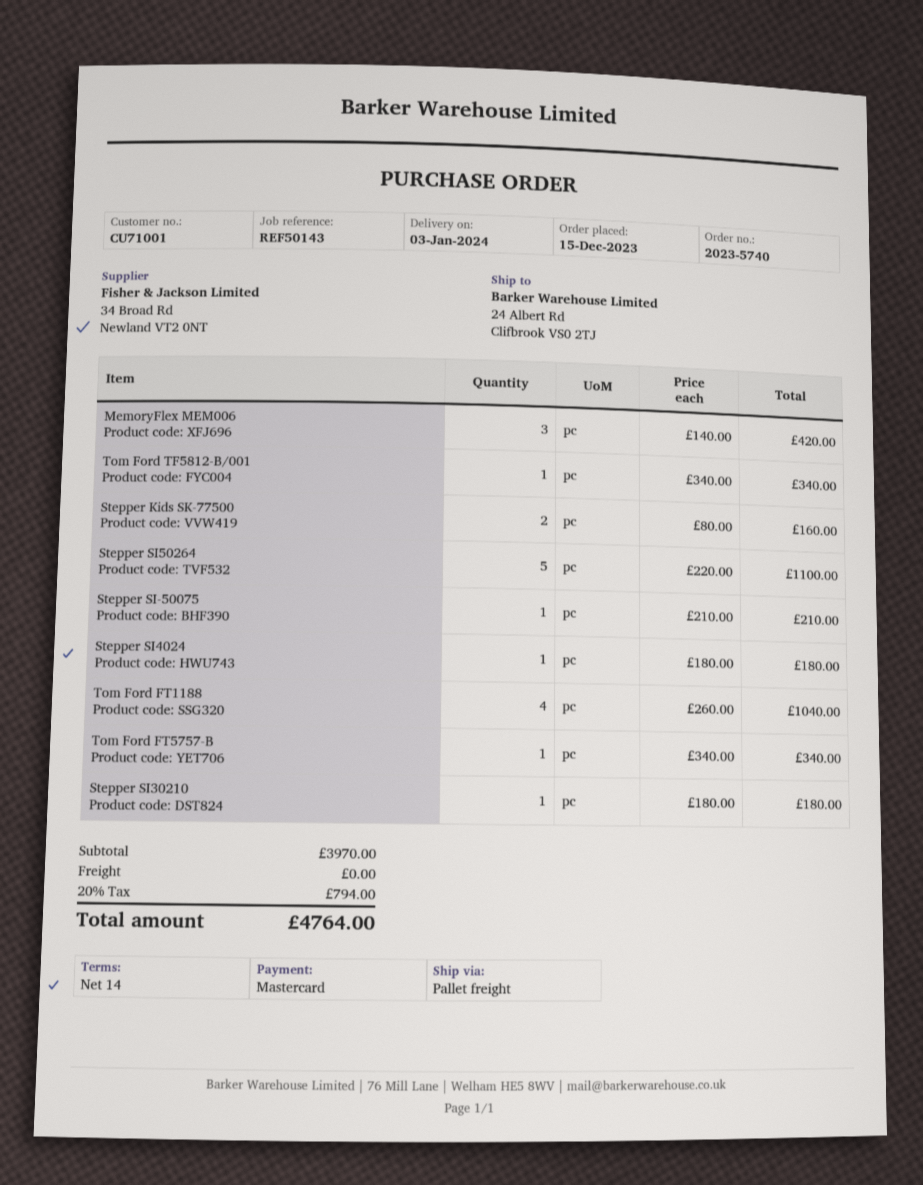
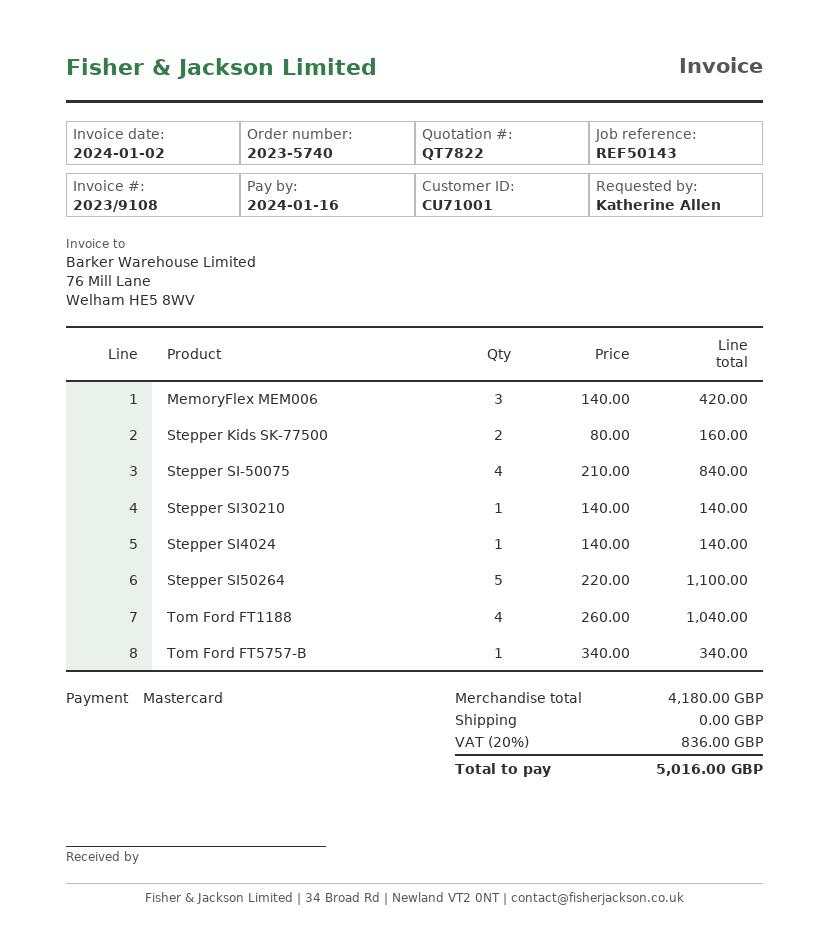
Tom Ford TF5812-B/001: 1 x 340.00 = 340.00 -> none
Stepper SI-50075: 1 x 210.00 = 210.00 -> 4 x 210.00 = 840.00
Stepper SI4024: 1 x 180.00 = 180.00 -> 1 x 140.00 = 140.00
Stepper SI30210: 1 x 180.00 = 180.00 -> 1 x 140.00 = 140.00
subtotal: 3970.00 -> 4180.00
tax: 20% = 794.00 -> 20% = 836.00
total: 4764.00 -> 5016.00

